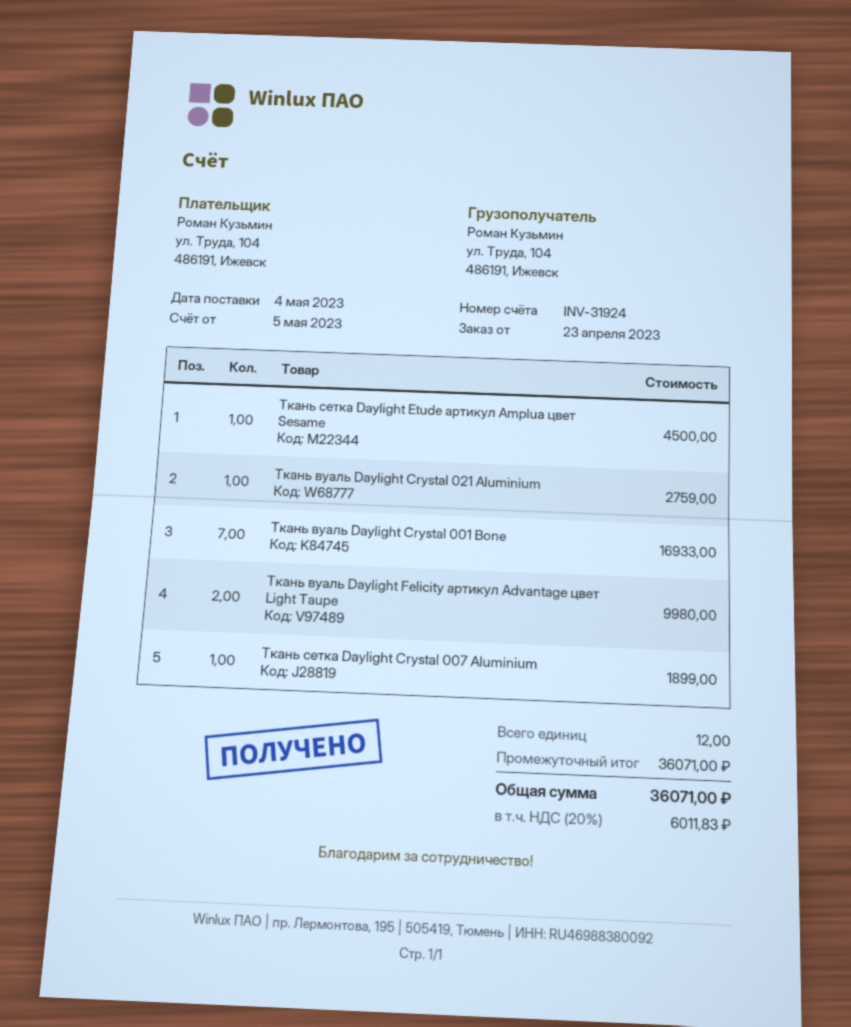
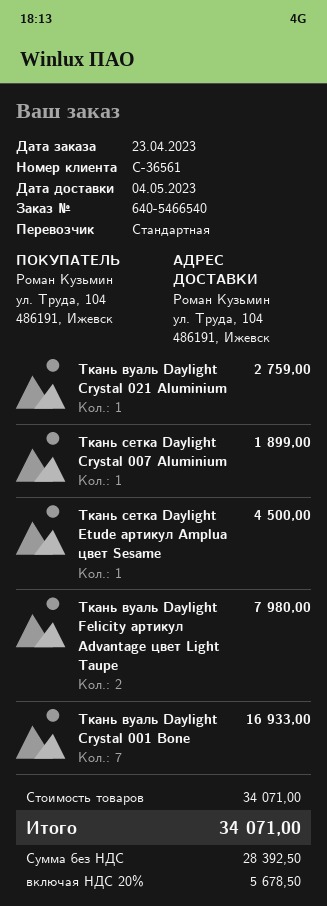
Ткань вуаль Daylight Felicity артикул Advantage цвет Light Taupe: 2 for 9980.00 -> 2 for 7980.00
subtotal: 36071.00 -> 34071.00
tax: 20% = 6011.83 -> 20% = 5678.50
total: 36071.00 -> 34071.00

